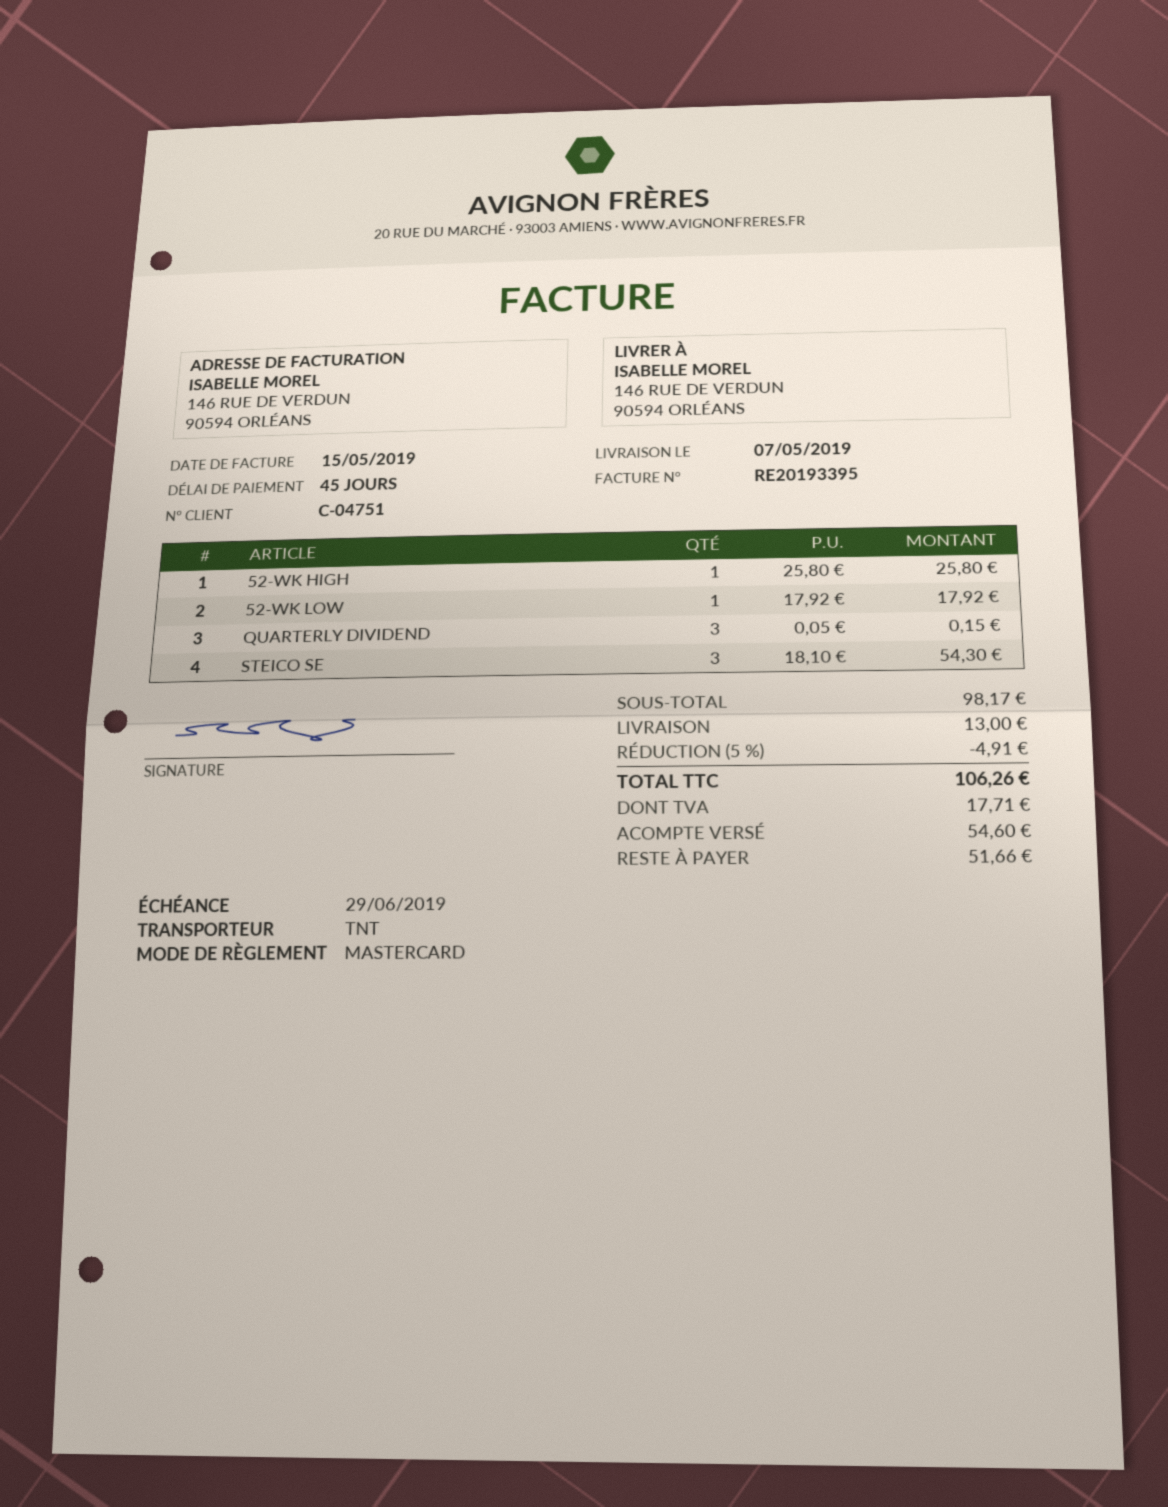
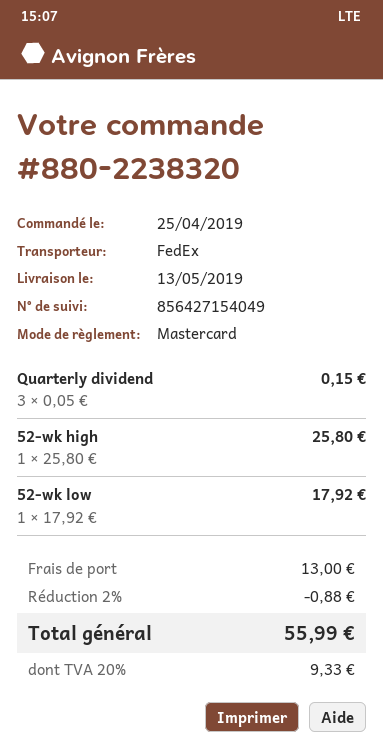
delivery date: 2019-05-07 -> 2019-05-13
shipping method: TNT -> FedEx
STEICO SE: 3 x 18.10 = 54.30 -> none
discount: 5% = 4.91 -> 2% = 0.88
tax: 17.71 -> 9.33
total: 106.26 -> 55.99

